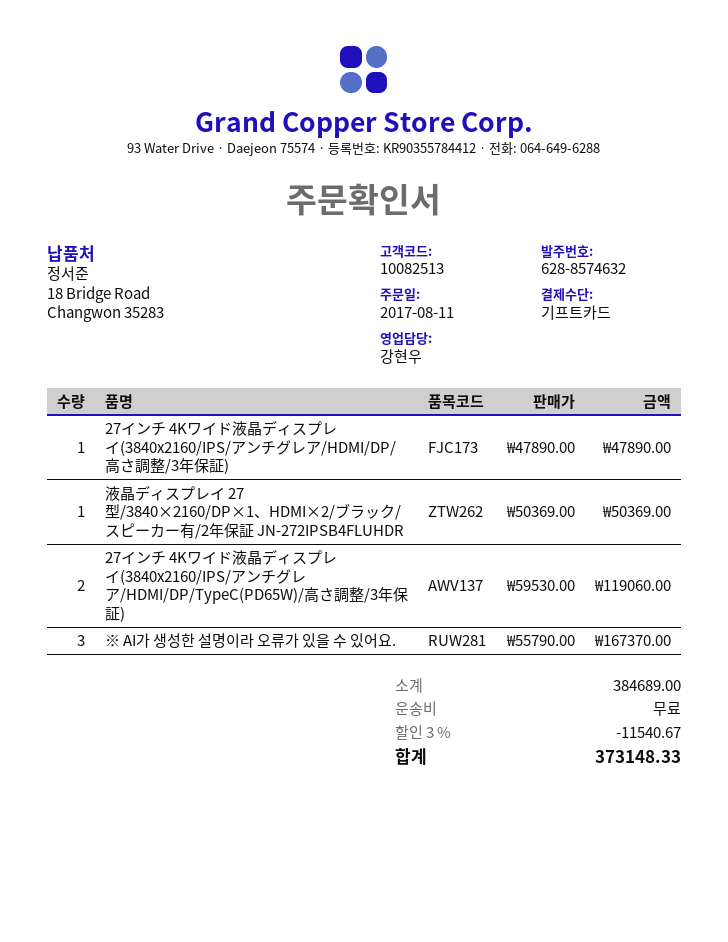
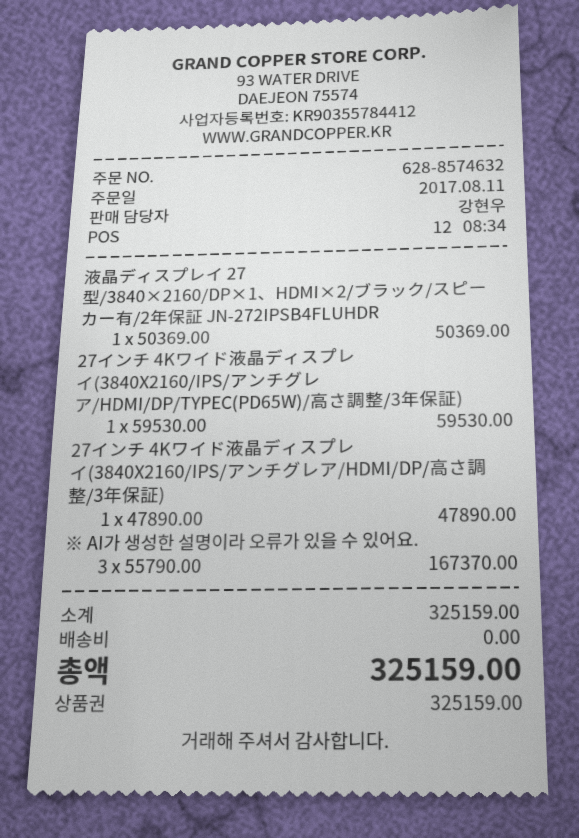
27インチ 4Kワイド液晶ディスプレイ(3840x2160/IPS/アンチグレア/HDMI/DP/TypeC(PD65W)/高さ調整/3年保証): 2 x 59530.00 = 119060.00 -> 1 x 59530.00 = 59530.00
subtotal: 384689.00 -> 325159.00
discount: 3% = 11540.67 -> none
total: 373148.33 -> 325159.00

